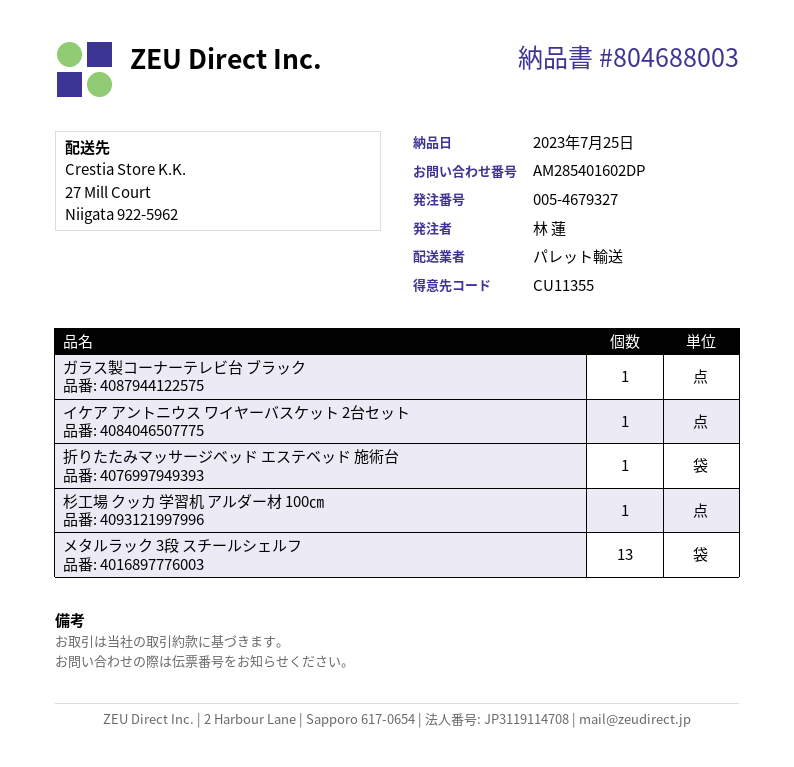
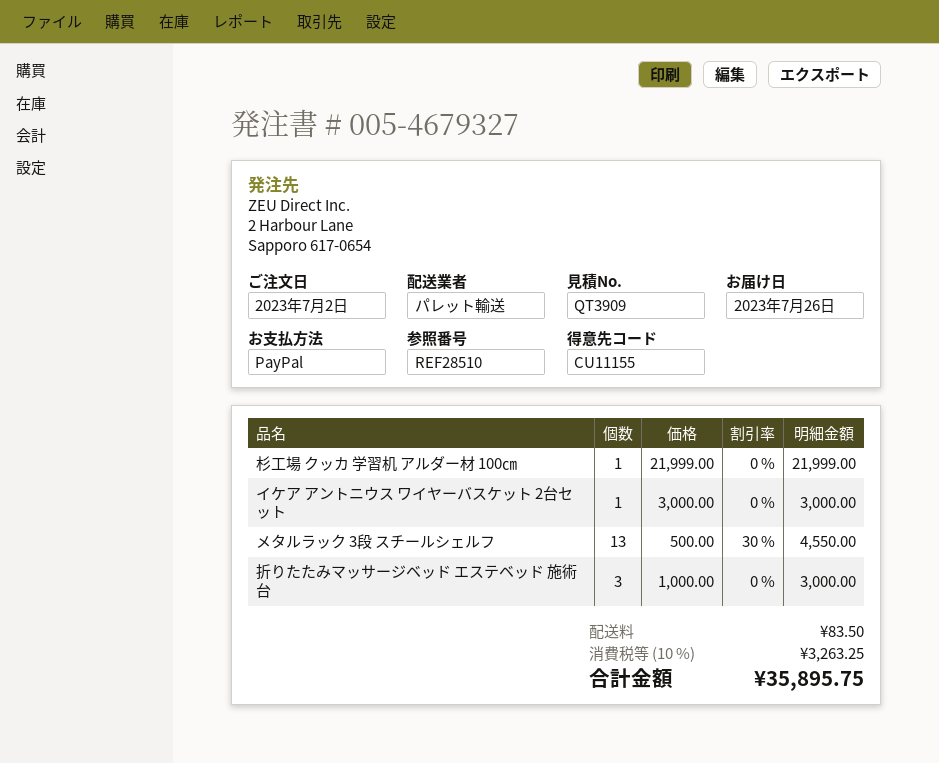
delivery date: 2023-07-25 -> 2023-07-26
customer number: CU11355 -> CU11155
ガラス製コーナーテレビ台 ブラック: 1 -> none
折りたたみマッサージベッド エステベッド 施術台: 1 -> 3

